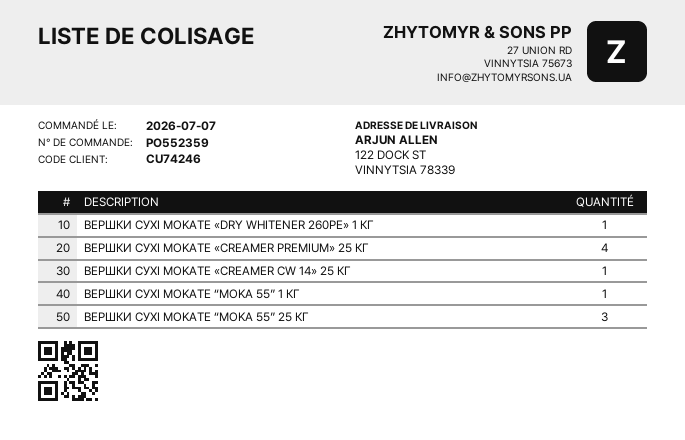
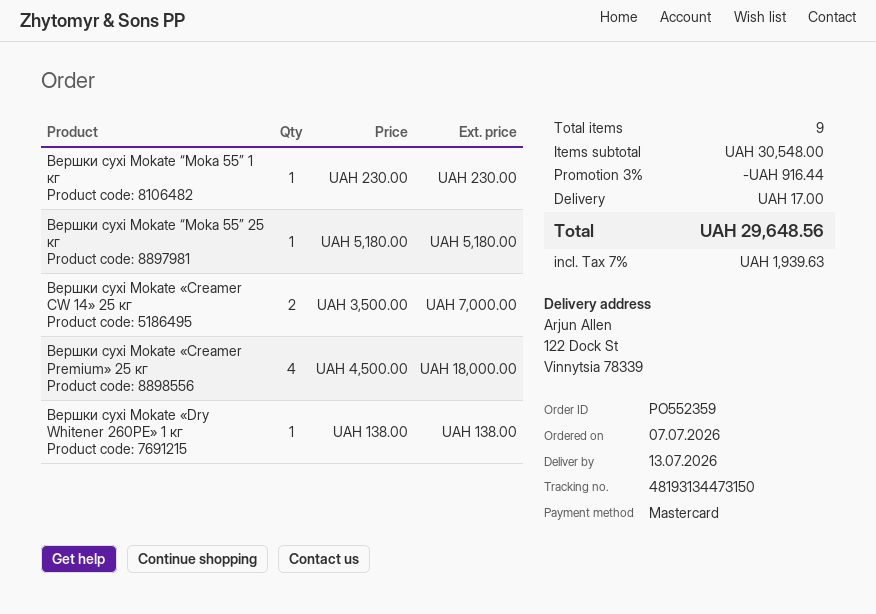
ВЕРШКИ СУХІ MOKATE «CREAMER CW 14» 25 КГ: 1 -> 2
ВЕРШКИ СУХІ MOKATE “MOKA 55” 25 КГ: 3 -> 1

